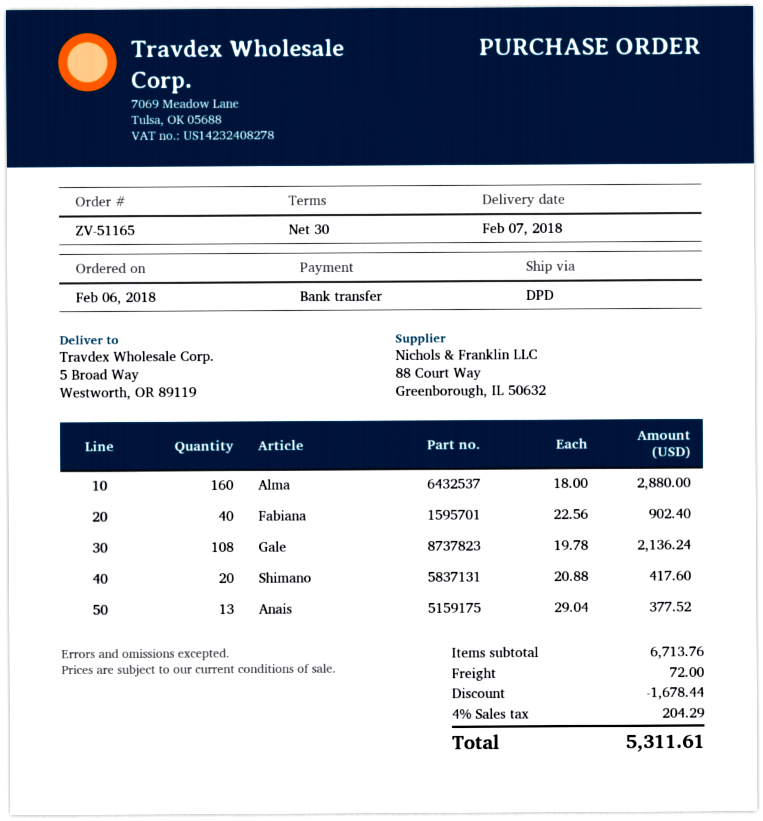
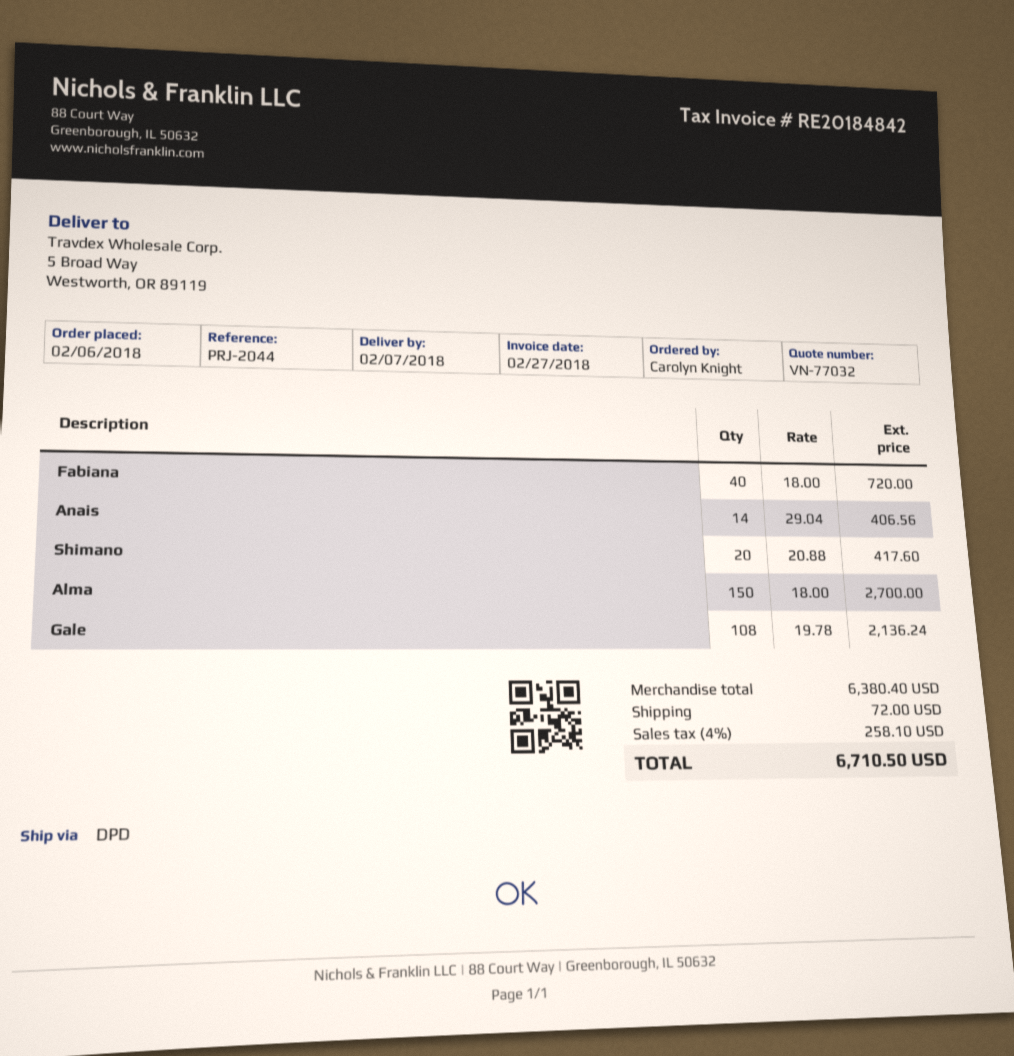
Alma: 160 x 18.00 = 2880.00 -> 150 x 18.00 = 2700.00
Fabiana: 40 x 22.56 = 902.40 -> 40 x 18.00 = 720.00
Anais: 13 x 29.04 = 377.52 -> 14 x 29.04 = 406.56
subtotal: 6713.76 -> 6380.40
discount: 1678.44 -> none
tax: 4% = 204.29 -> 4% = 258.10
total: 5311.61 -> 6710.50

